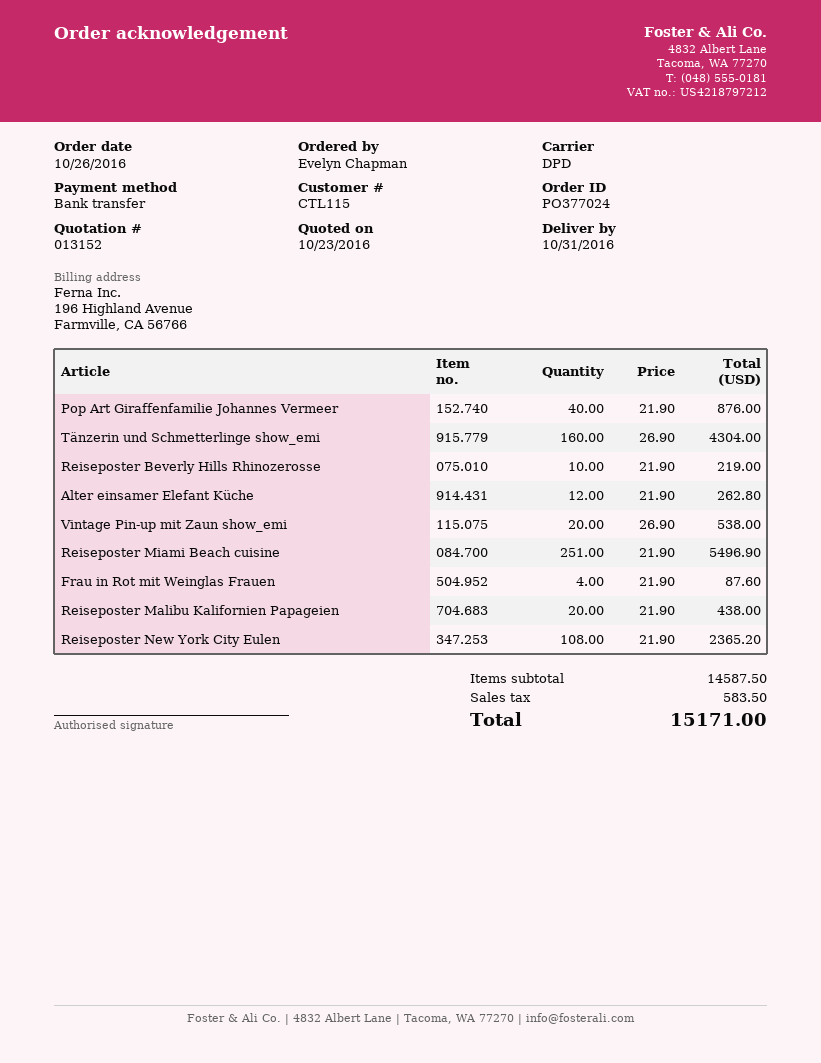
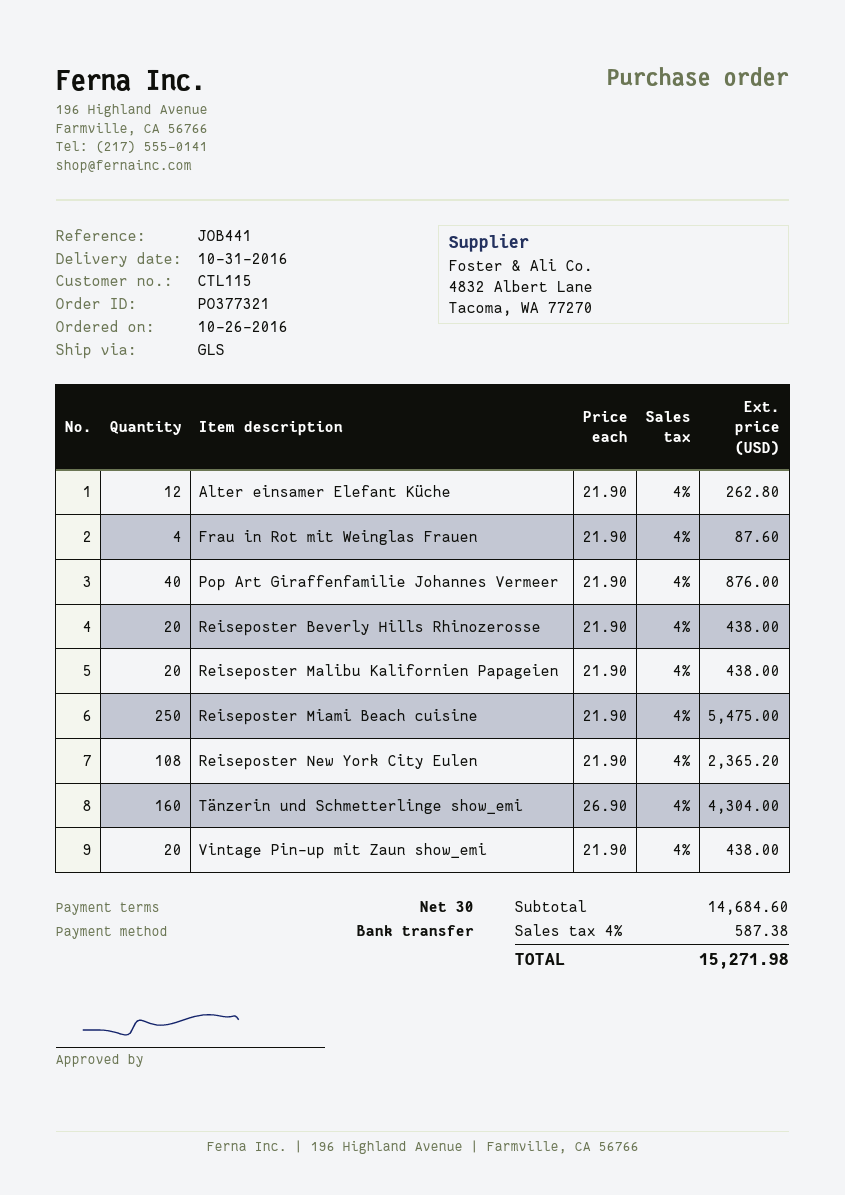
order number: PO377024 -> PO377321
shipping method: DPD -> GLS
Reiseposter Beverly Hills Rhinozerosse: 10 x 21.90 = 219.00 -> 20 x 21.90 = 438.00
Vintage Pin-up mit Zaun show_emi: 20 x 26.90 = 538.00 -> 20 x 21.90 = 438.00
Reiseposter Miami Beach cuisine: 251 x 21.90 = 5496.90 -> 250 x 21.90 = 5475.00
subtotal: 14587.50 -> 14684.60
tax: 583.50 -> 587.38
total: 15171.00 -> 15271.98

